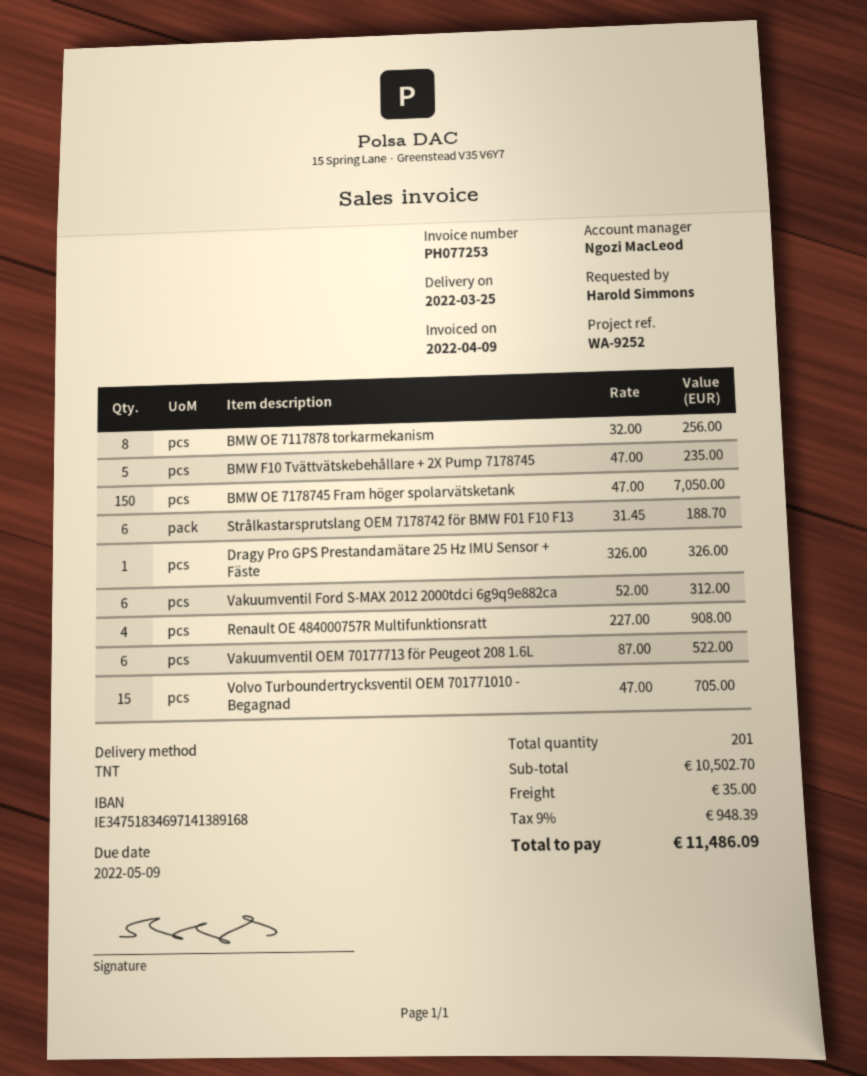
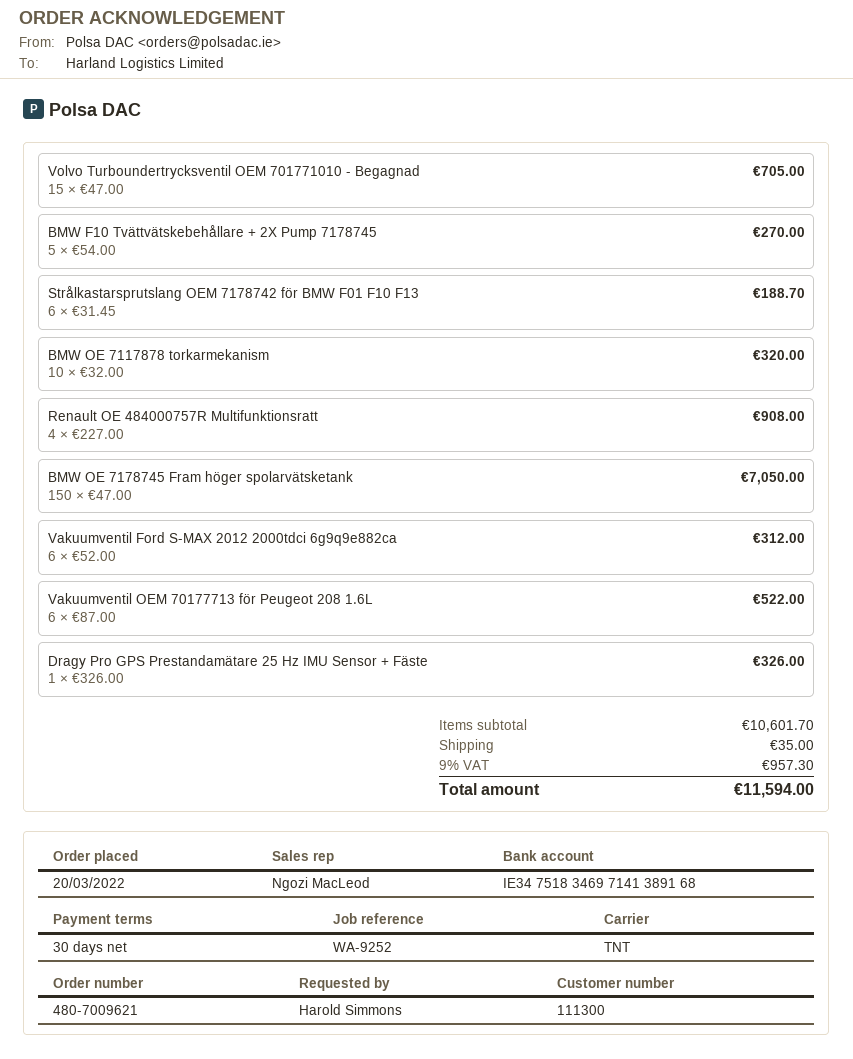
BMW OE 7117878 torkarmekanism: 8 x 32.00 = 256.00 -> 10 x 32.00 = 320.00
BMW F10 Tvättvätskebehållare + 2X Pump 7178745: 5 x 47.00 = 235.00 -> 5 x 54.00 = 270.00
subtotal: 10502.70 -> 10601.70
tax: 9% = 948.39 -> 9% = 957.30
total: 11486.09 -> 11594.00

